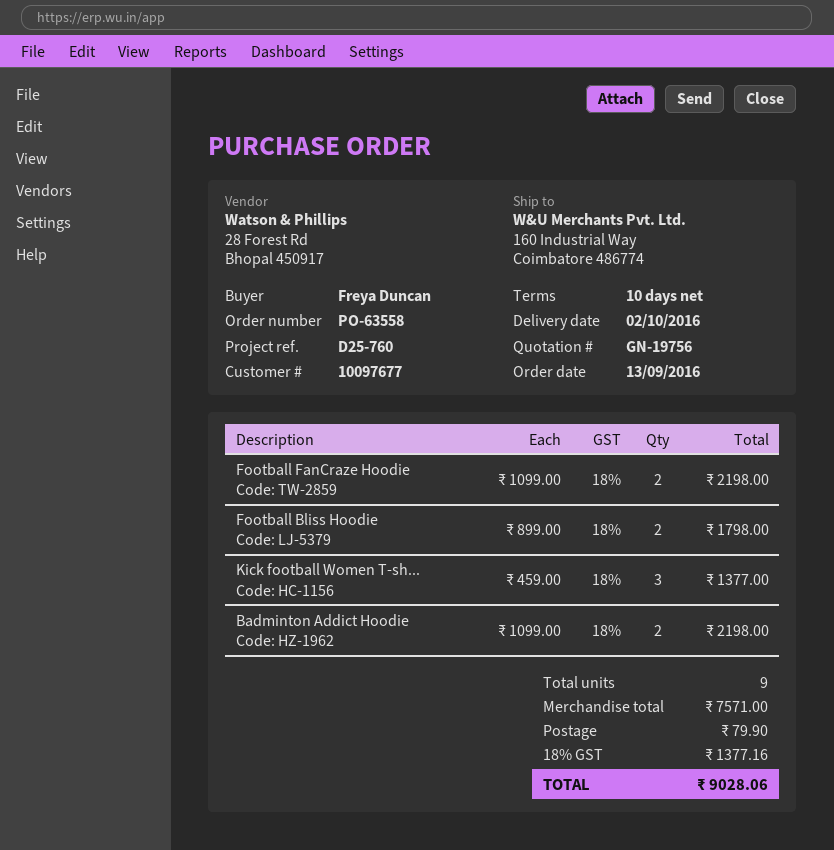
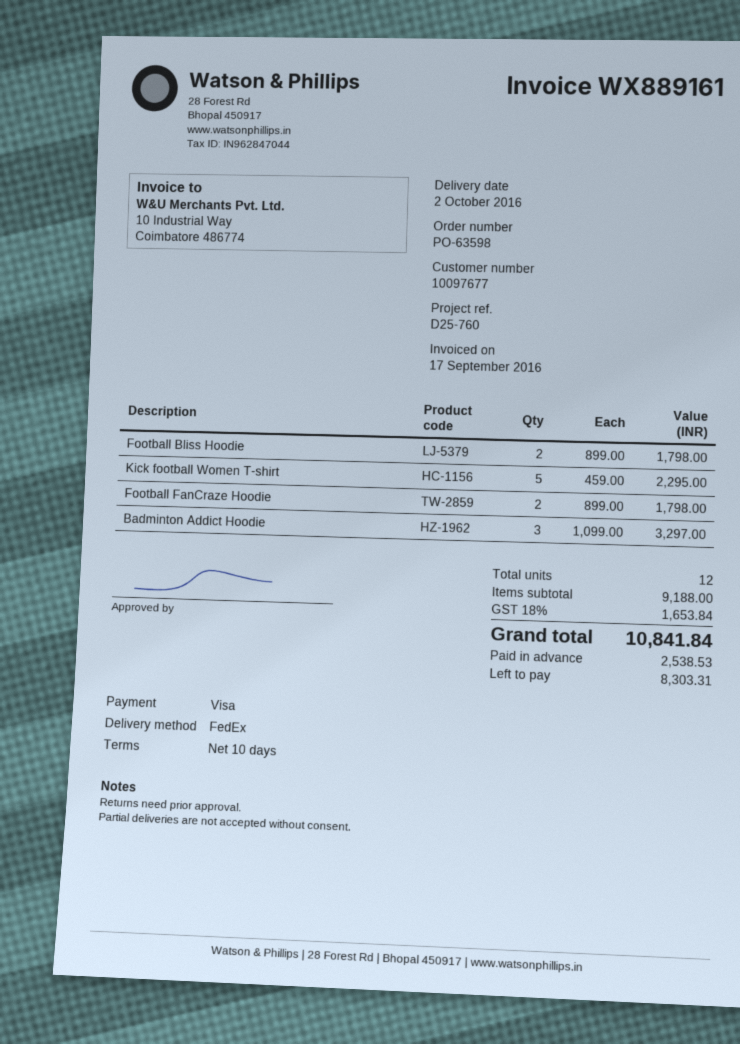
order number: PO-63558 -> PO-63598
Football FanCraze Hoodie: 2 x 1099.00 = 2198.00 -> 2 x 899.00 = 1798.00
Kick football Women T-sh...: 3 x 459.00 = 1377.00 -> 5 x 459.00 = 2295.00
Badminton Addict Hoodie: 2 x 1099.00 = 2198.00 -> 3 x 1099.00 = 3297.00
total quantity: 9 -> 12
subtotal: 7571.00 -> 9188.00
shipping: 79.90 -> none
tax: 18% = 1377.16 -> 18% = 1653.84
total: 9028.06 -> 10841.84

